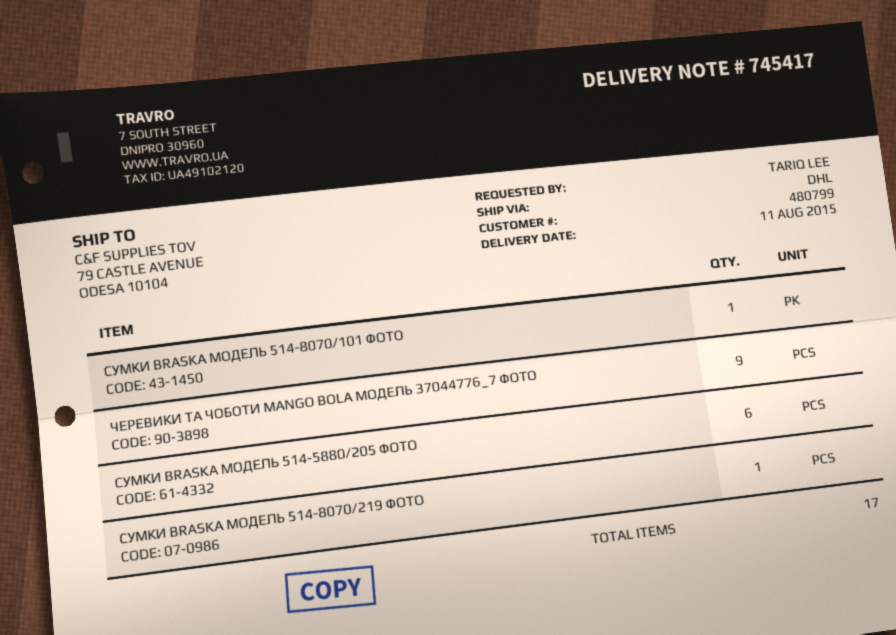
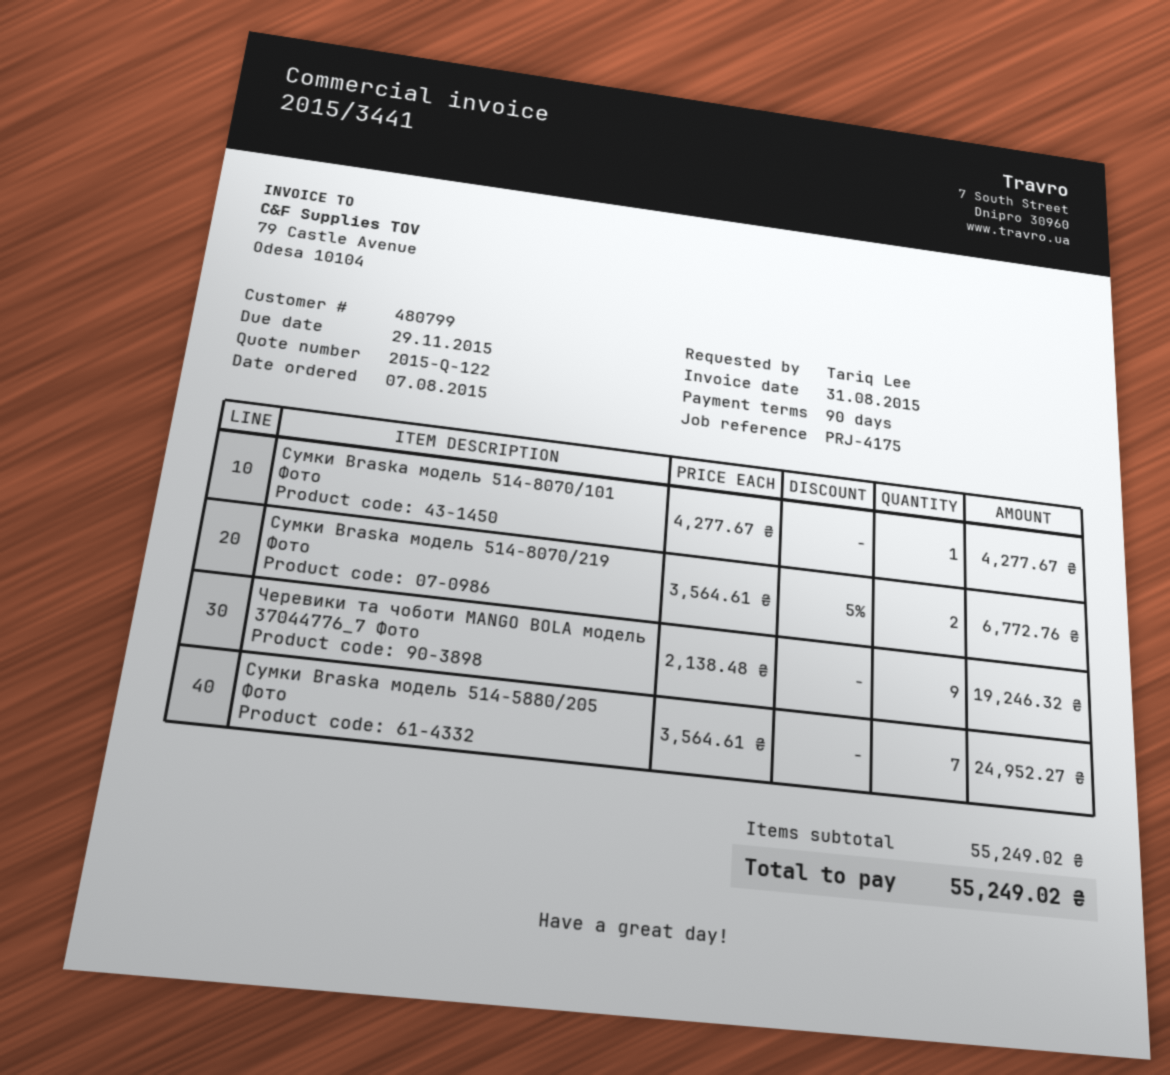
СУМКИ BRASKA МОДЕЛЬ 514-5880/205 ФОТО: 6 -> 7
СУМКИ BRASKA МОДЕЛЬ 514-8070/219 ФОТО: 1 -> 2

